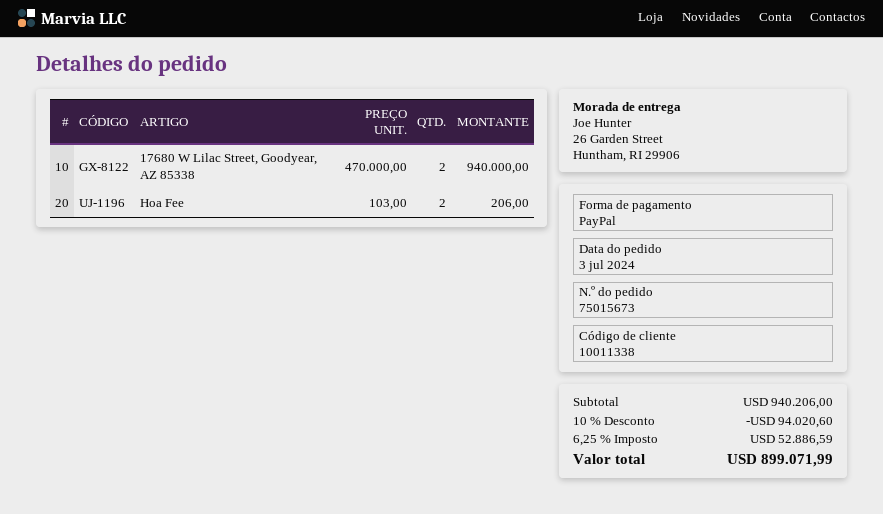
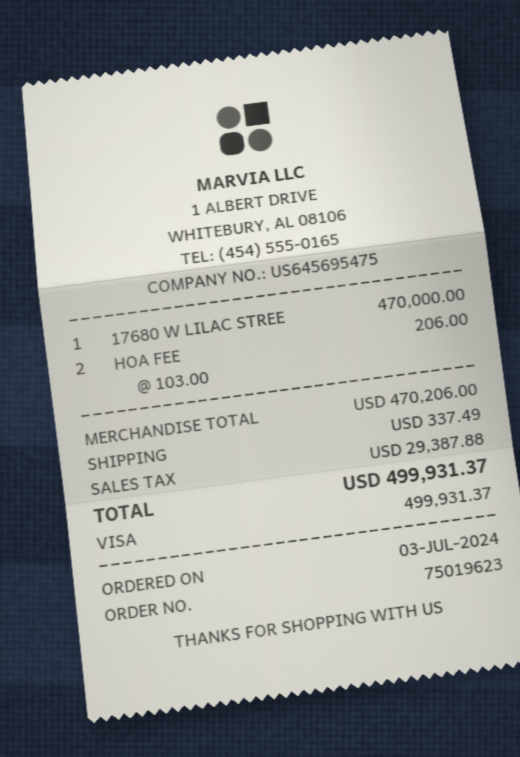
order number: 75015673 -> 75019623
payment method: PayPal -> Visa
17680 W Lilac Street, Goodyear, AZ 85338: 2 x 470000.00 = 940000.00 -> 1 x 470000.00 = 470000.00
subtotal: 940206.00 -> 470206.00
discount: 10% = 94020.60 -> none
shipping: none -> 337.49
tax: 52886.59 -> 29387.88
total: 899071.99 -> 499931.37

